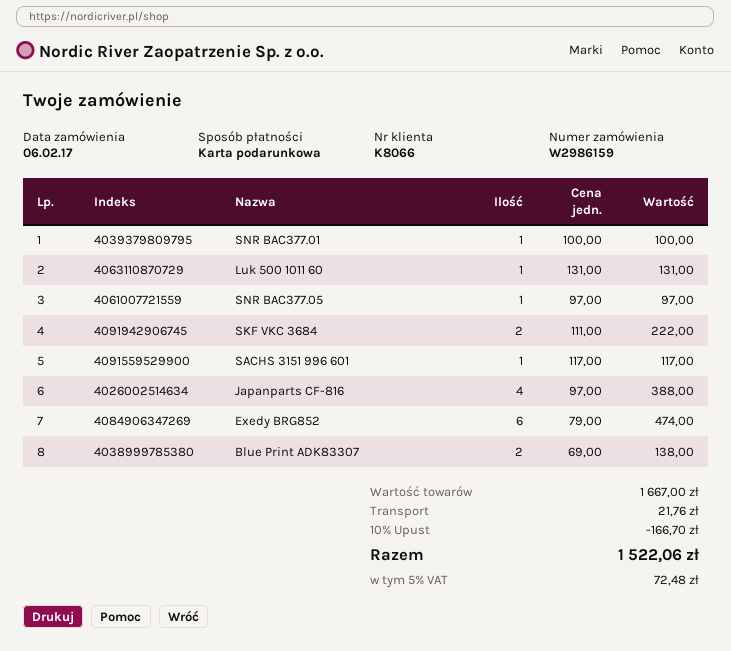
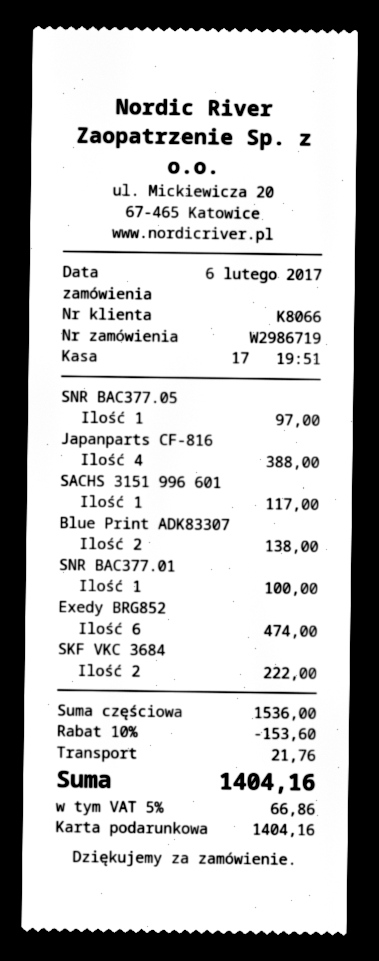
order number: W2986159 -> W2986719
Luk 500 1011 60: 1 for 131.00 -> none
subtotal: 1667.00 -> 1536.00
discount: 10% = 166.70 -> 10% = 153.60
tax: 5% = 72.48 -> 5% = 66.86
total: 1522.06 -> 1404.16

